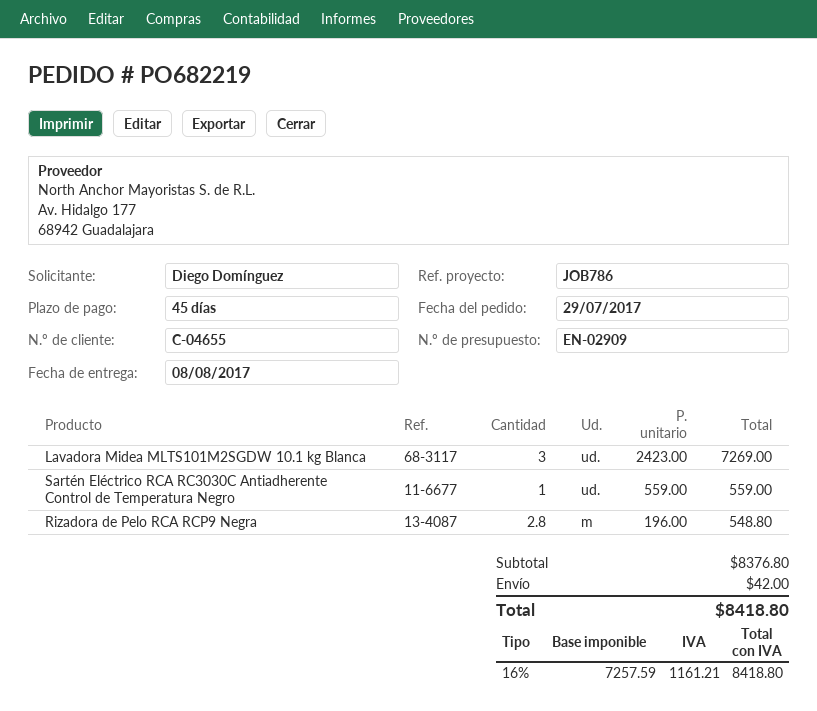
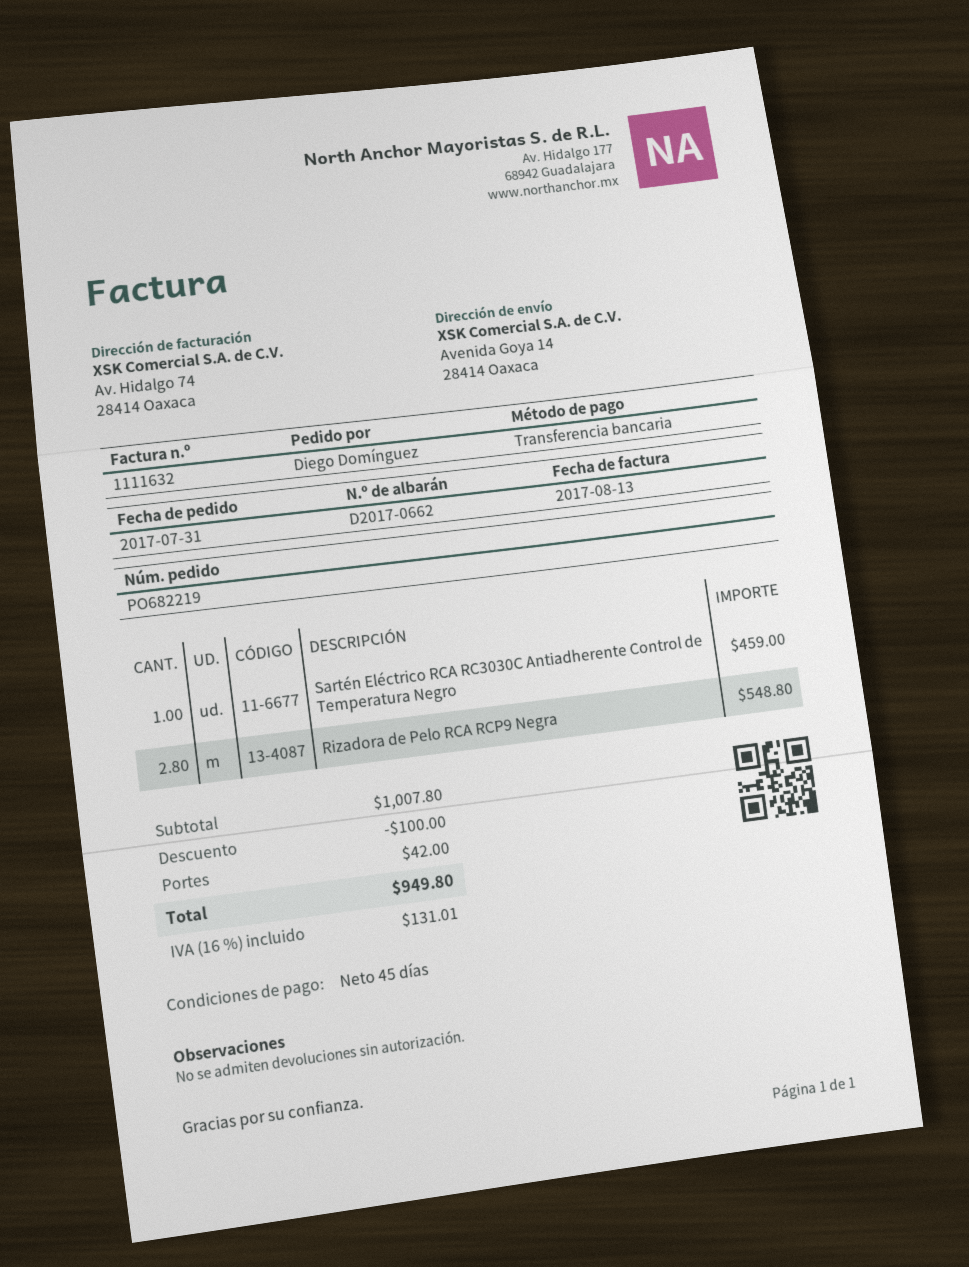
order date: 2017-07-29 -> 2017-07-31
Lavadora Midea MLTS101M2SGDW 10.1 kg Blanca: 3 for 7269.00 -> none
Sartén Eléctrico RCA RC3030C Antiadherente Control de Temperatura Negro: 1 for 559.00 -> 1 for 459.00
subtotal: 8376.80 -> 1007.80
discount: none -> 100.00
tax: 16% = 1161.21 -> 16% = 131.01
total: 8418.80 -> 949.80

